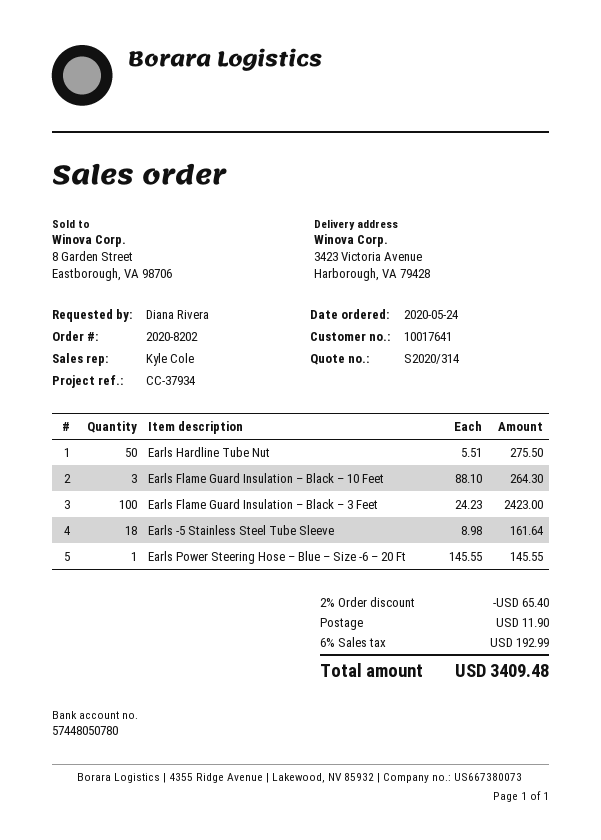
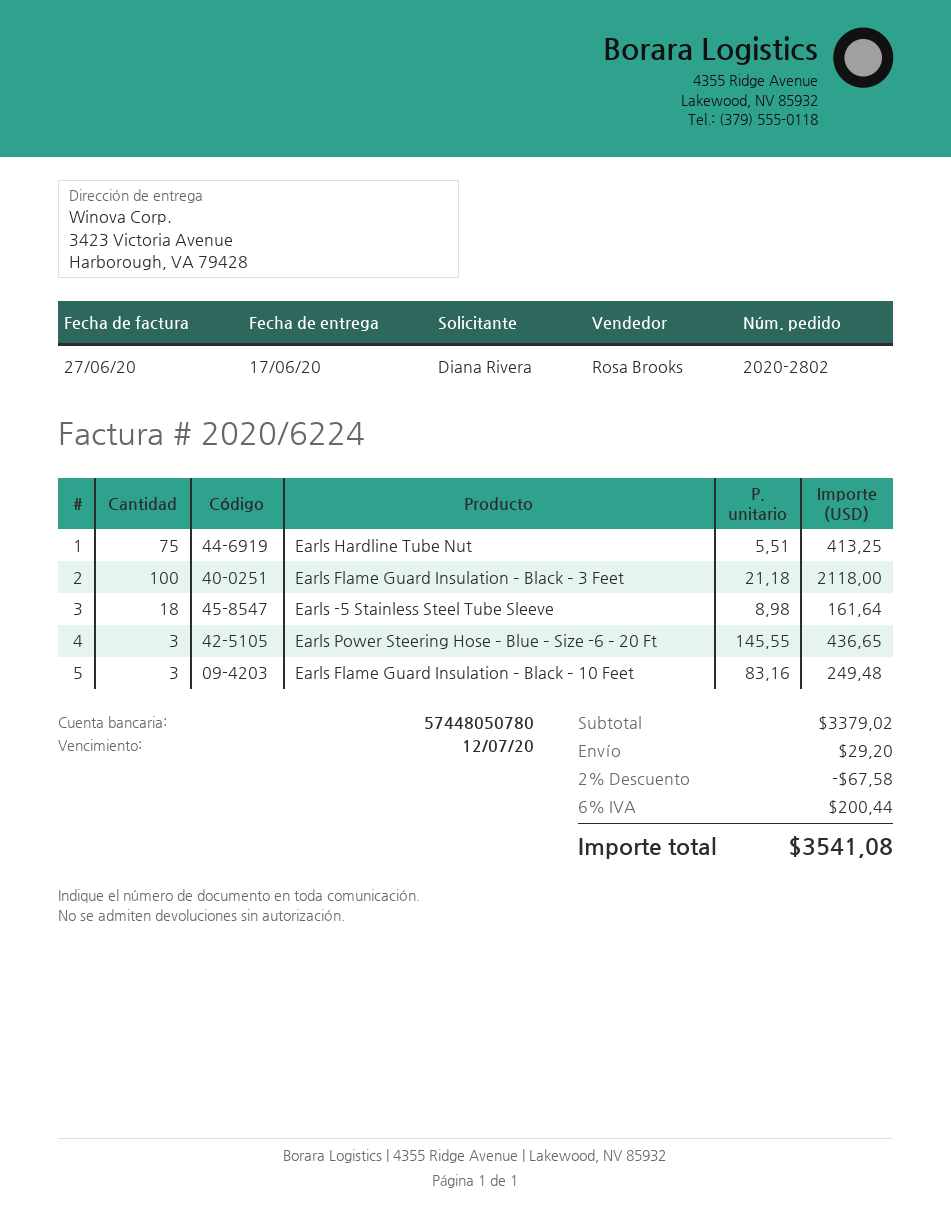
order number: 2020-8202 -> 2020-2802
sales rep: Kyle Cole -> Rosa Brooks
Earls Hardline Tube Nut: 50 x 5.51 = 275.50 -> 75 x 5.51 = 413.25
Earls Flame Guard Insulation – Black – 10 Feet: 3 x 88.10 = 264.30 -> 3 x 83.16 = 249.48
Earls Flame Guard Insulation – Black – 3 Feet: 100 x 24.23 = 2423.00 -> 100 x 21.18 = 2118.00
Earls Power Steering Hose – Blue – Size -6 – 20 Ft: 1 x 145.55 = 145.55 -> 3 x 145.55 = 436.65
discount: 2% = 65.40 -> 2% = 67.58
shipping: 11.90 -> 29.20
tax: 6% = 192.99 -> 6% = 200.44
total: 3409.48 -> 3541.08

